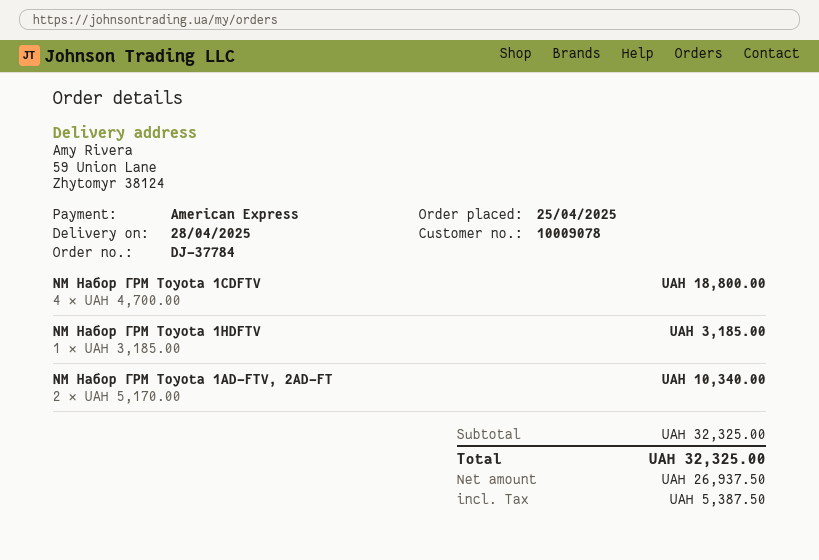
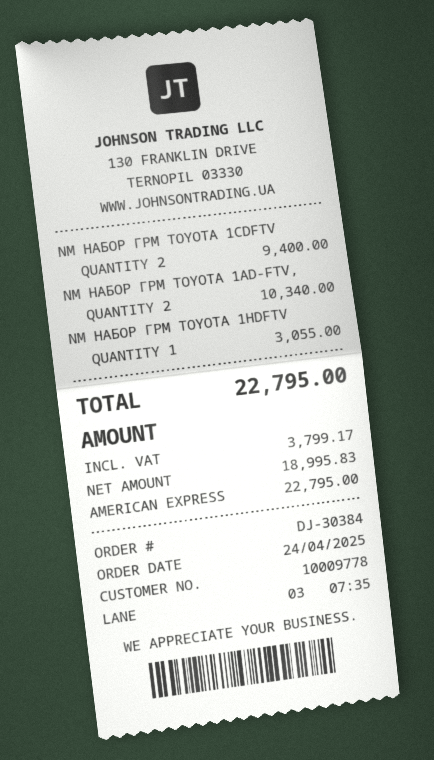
order number: DJ-37784 -> DJ-30384
order date: 2025-04-25 -> 2025-04-24
customer number: 10009078 -> 10009778
NM Набор ГРМ Toyota 1CDFTV: 4 for 18800.00 -> 2 for 9400.00
NM Набор ГРМ Toyota 1HDFTV: 1 for 3185.00 -> 1 for 3055.00
net: 26937.50 -> 18995.83
tax: 5387.50 -> 3799.17
total: 32325.00 -> 22795.00

